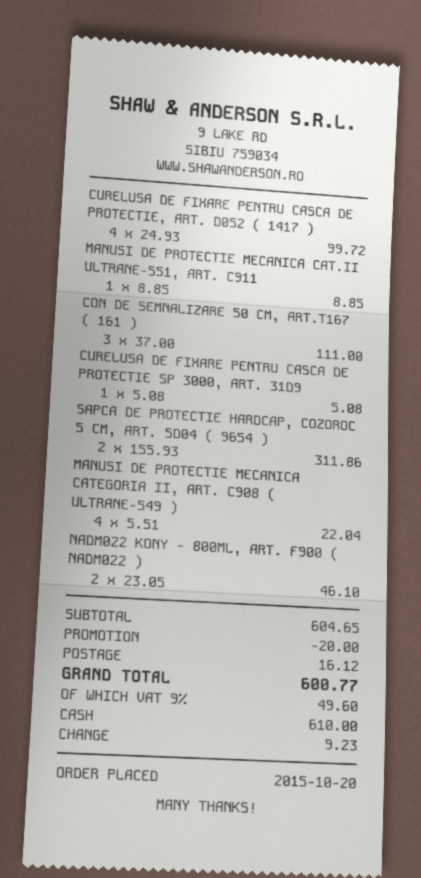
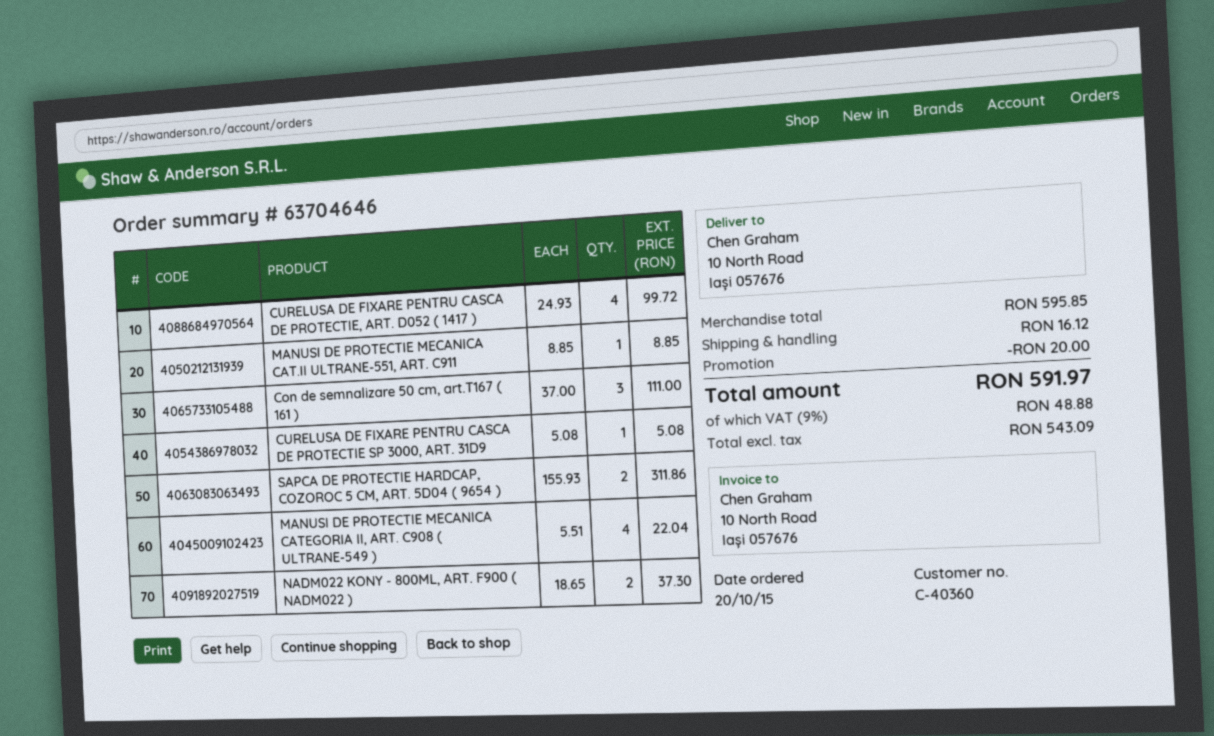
NADM022 KONY - 800ML, ART. F900 ( NADM022 ): 2 x 23.05 = 46.10 -> 2 x 18.65 = 37.30
subtotal: 604.65 -> 595.85
tax: 9% = 49.60 -> 9% = 48.88
total: 600.77 -> 591.97

